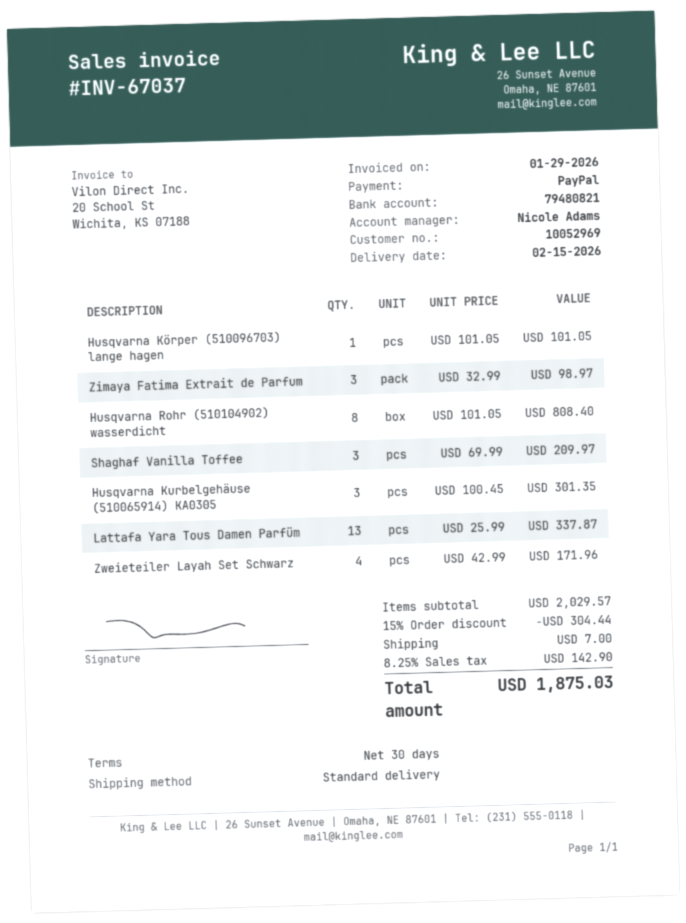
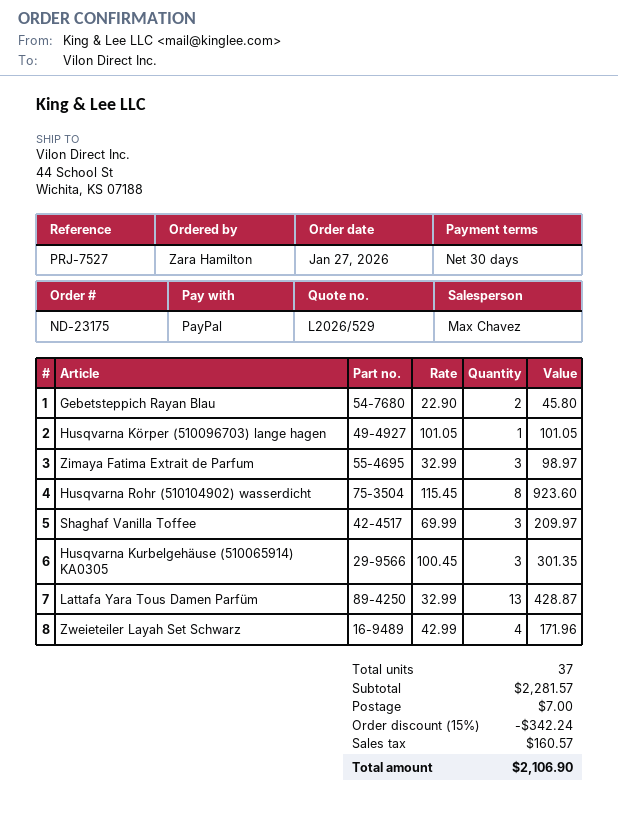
sales rep: Nicole Adams -> Max Chavez
Husqvarna Rohr (510104902) wasserdicht: 8 x 101.05 = 808.40 -> 8 x 115.45 = 923.60
Lattafa Yara Tous Damen Parfüm: 13 x 25.99 = 337.87 -> 13 x 32.99 = 428.87
Gebetsteppich Rayan Blau: none -> 2 x 22.90 = 45.80
subtotal: 2029.57 -> 2281.57
discount: 15% = 304.44 -> 15% = 342.24
tax: 142.90 -> 160.57
total: 1875.03 -> 2106.90

